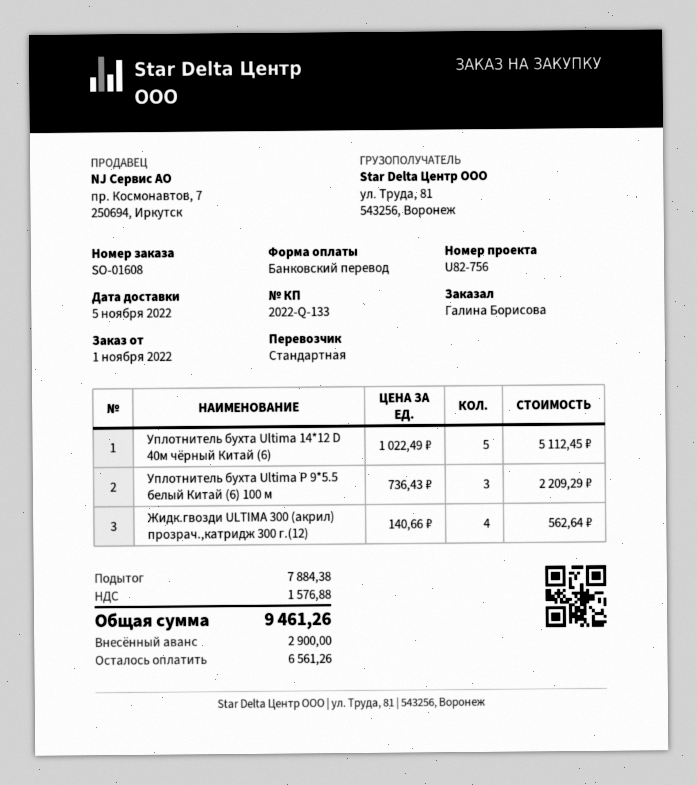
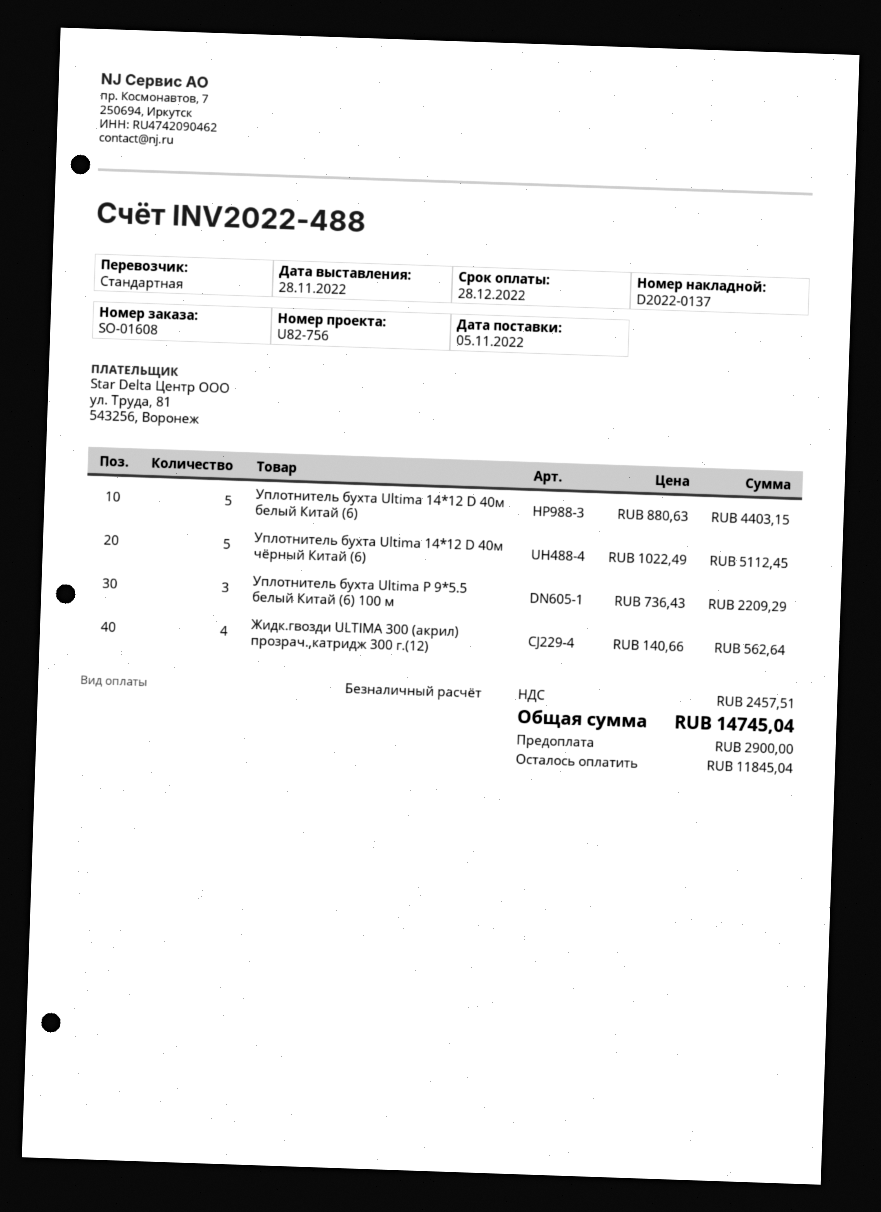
Уплотнитель бухта Ultima 14*12 D 40м белый Китай (6): none -> 5 x 880.63 = 4403.15
tax: 1576.88 -> 2457.51
total: 9461.26 -> 14745.04
balance: 6561.26 -> 11845.04

